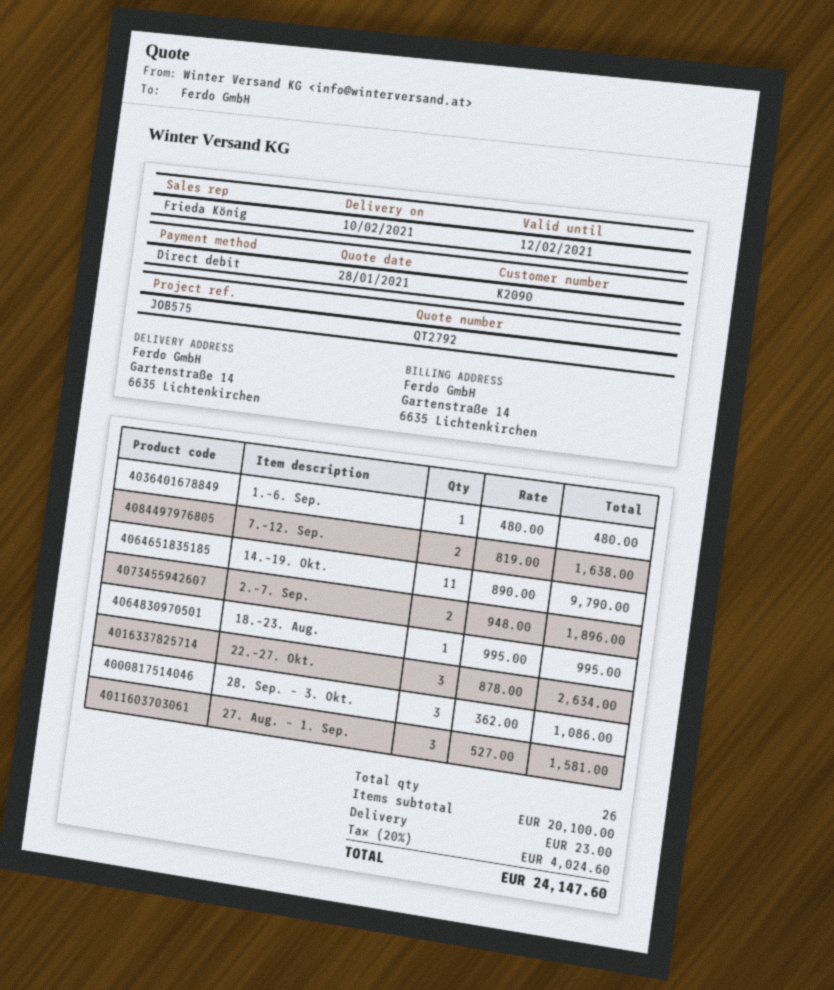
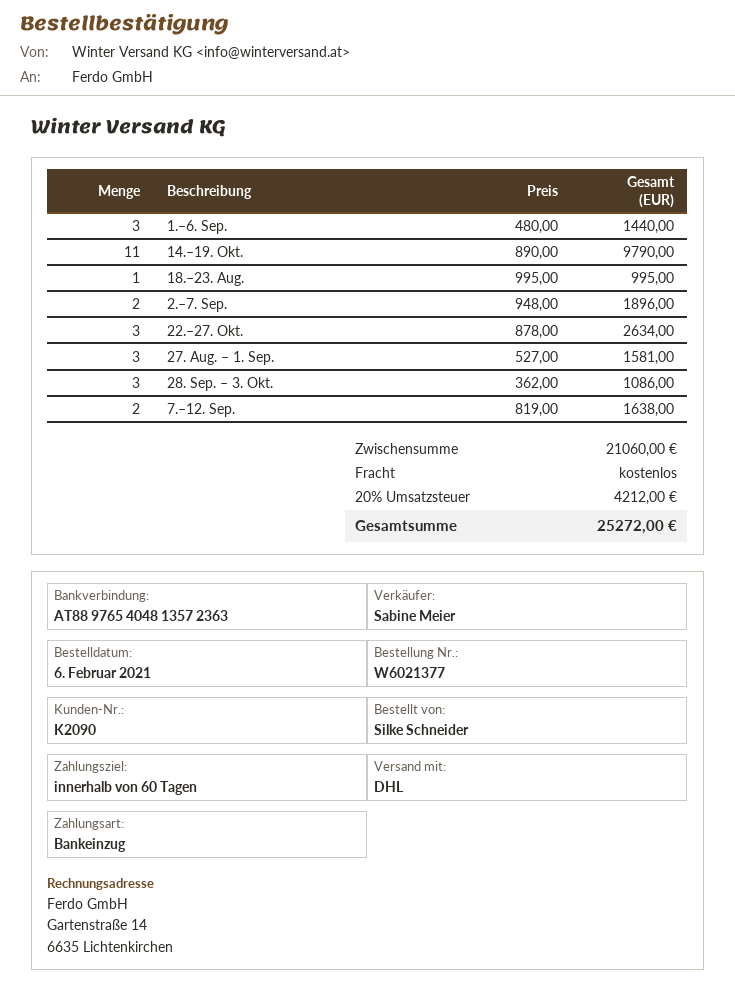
sales rep: Frieda König -> Sabine Meier
1.–6. Sep.: 1 x 480.00 = 480.00 -> 3 x 480.00 = 1440.00
subtotal: 20100.00 -> 21060.00
shipping: 23.00 -> 0.00
tax: 20% = 4024.60 -> 20% = 4212.00
total: 24147.60 -> 25272.00

